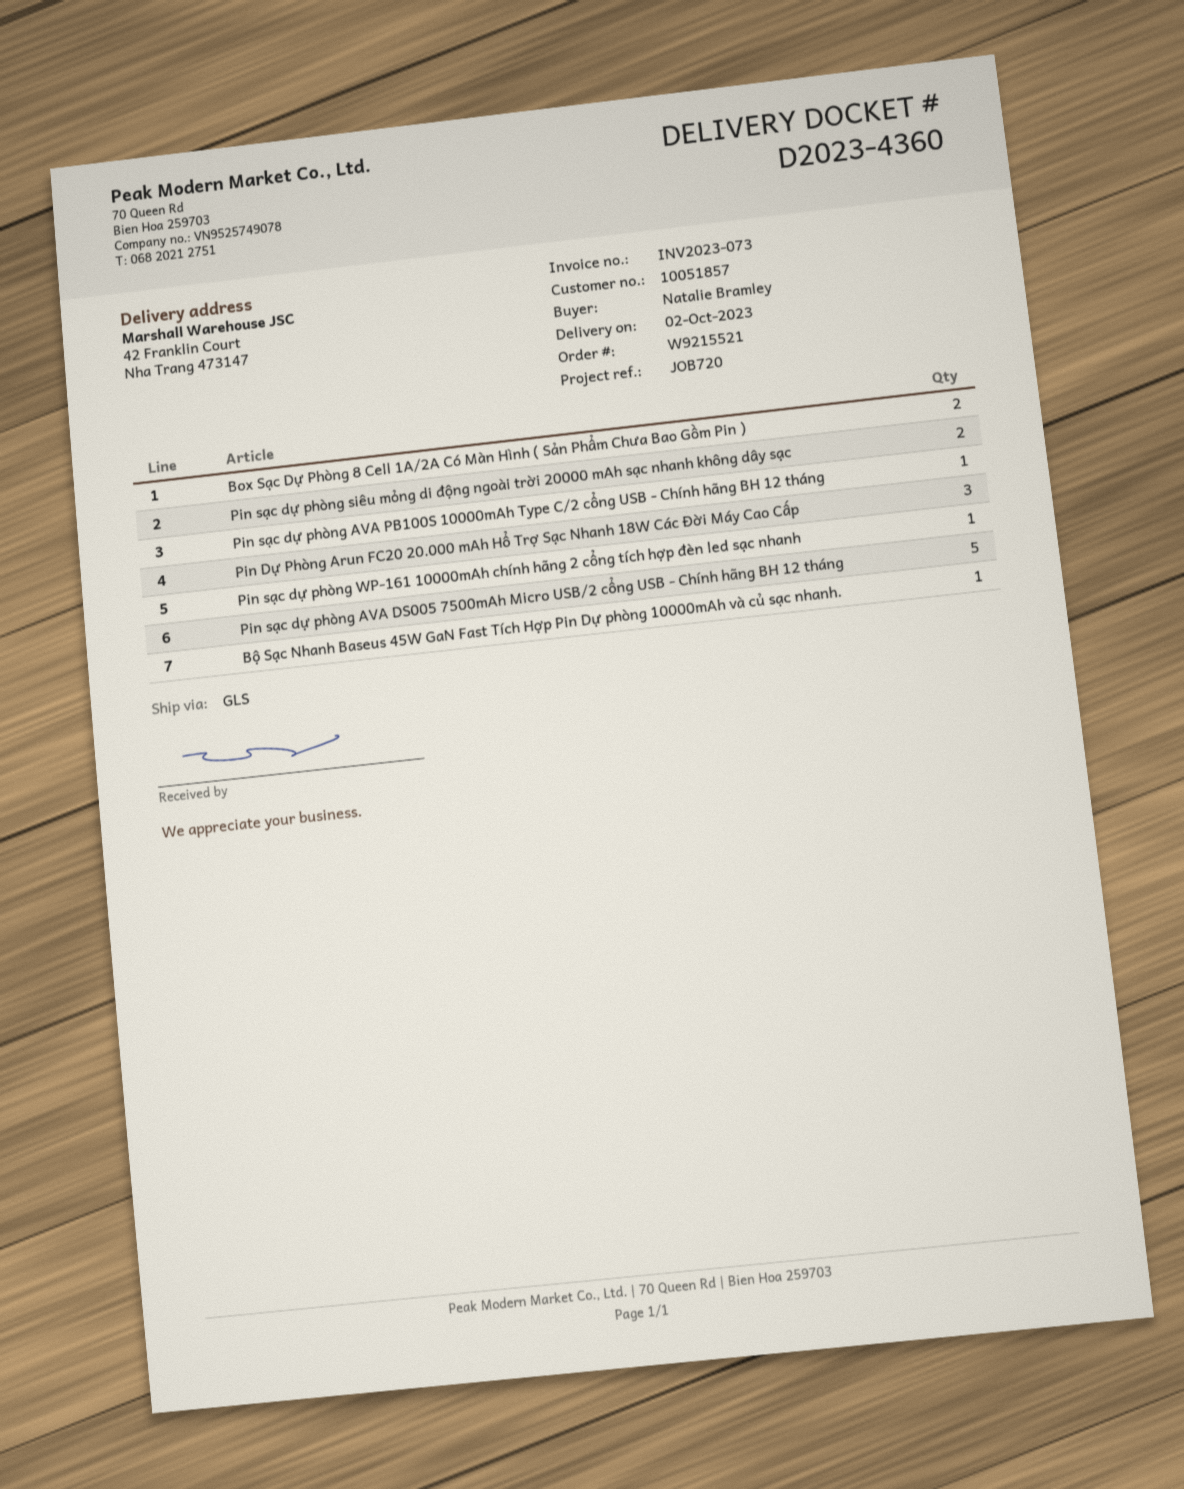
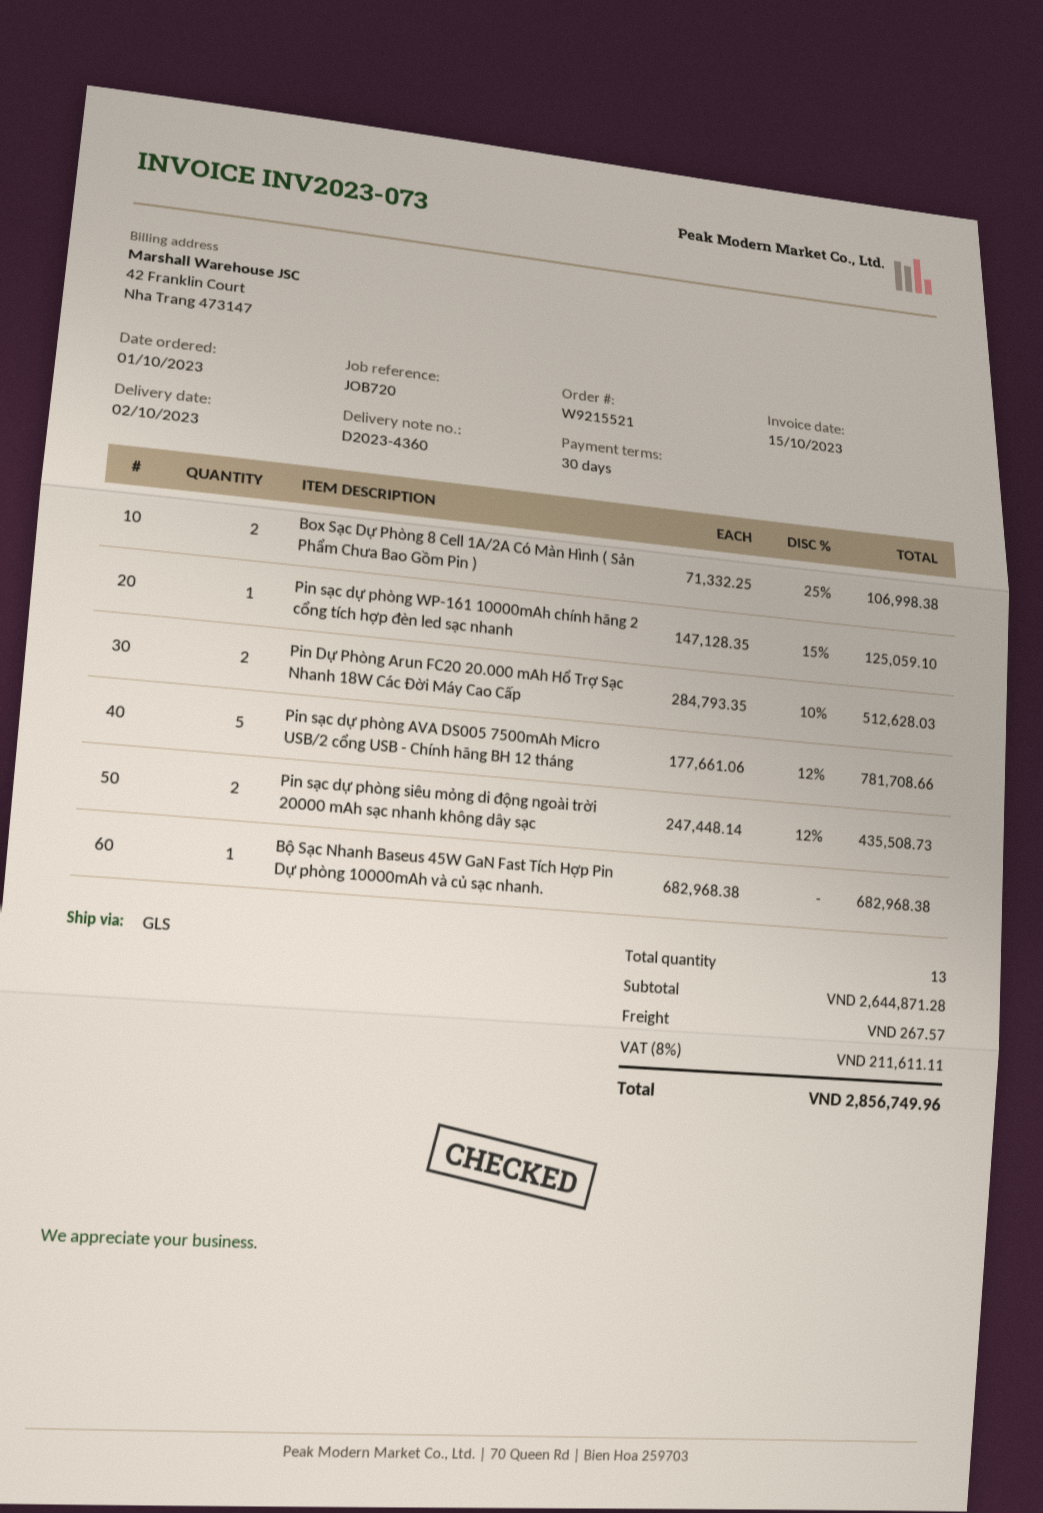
Pin sạc dự phòng AVA PB100S 10000mAh Type C/2 cổng USB - Chính hãng BH 12 tháng: 1 -> none
Pin Dự Phòng Arun FC20 20.000 mAh Hổ Trợ Sạc Nhanh 18W Các Đời Máy Cao Cấp: 3 -> 2

